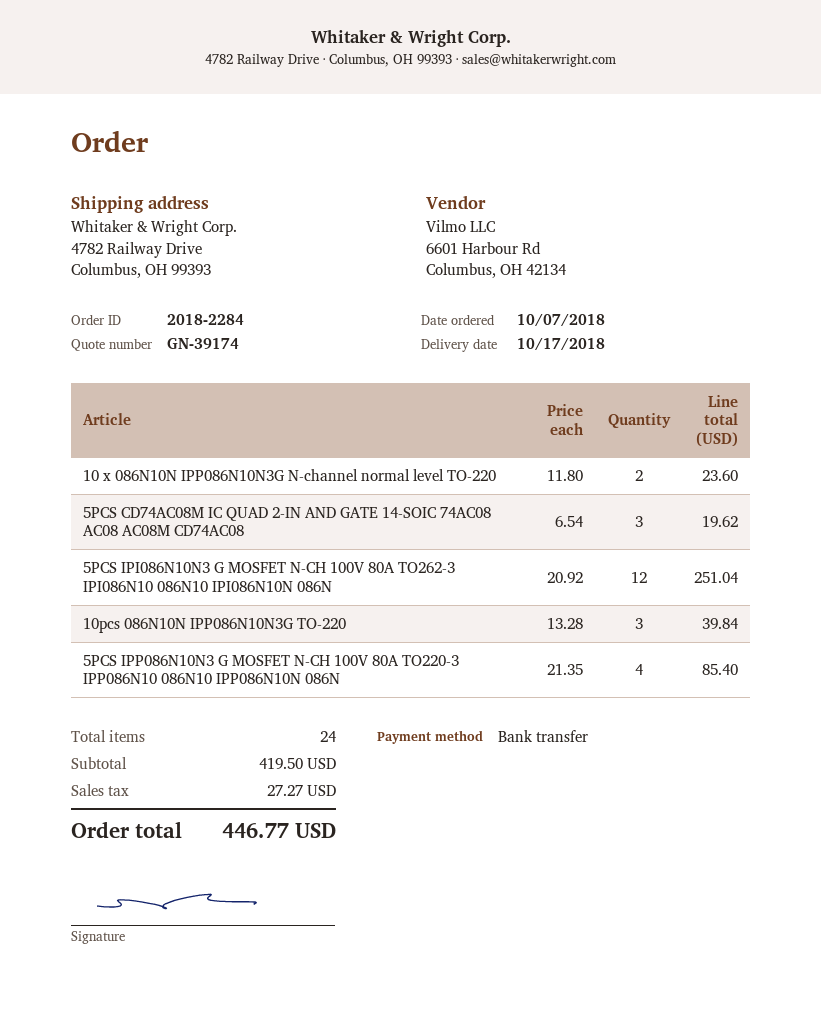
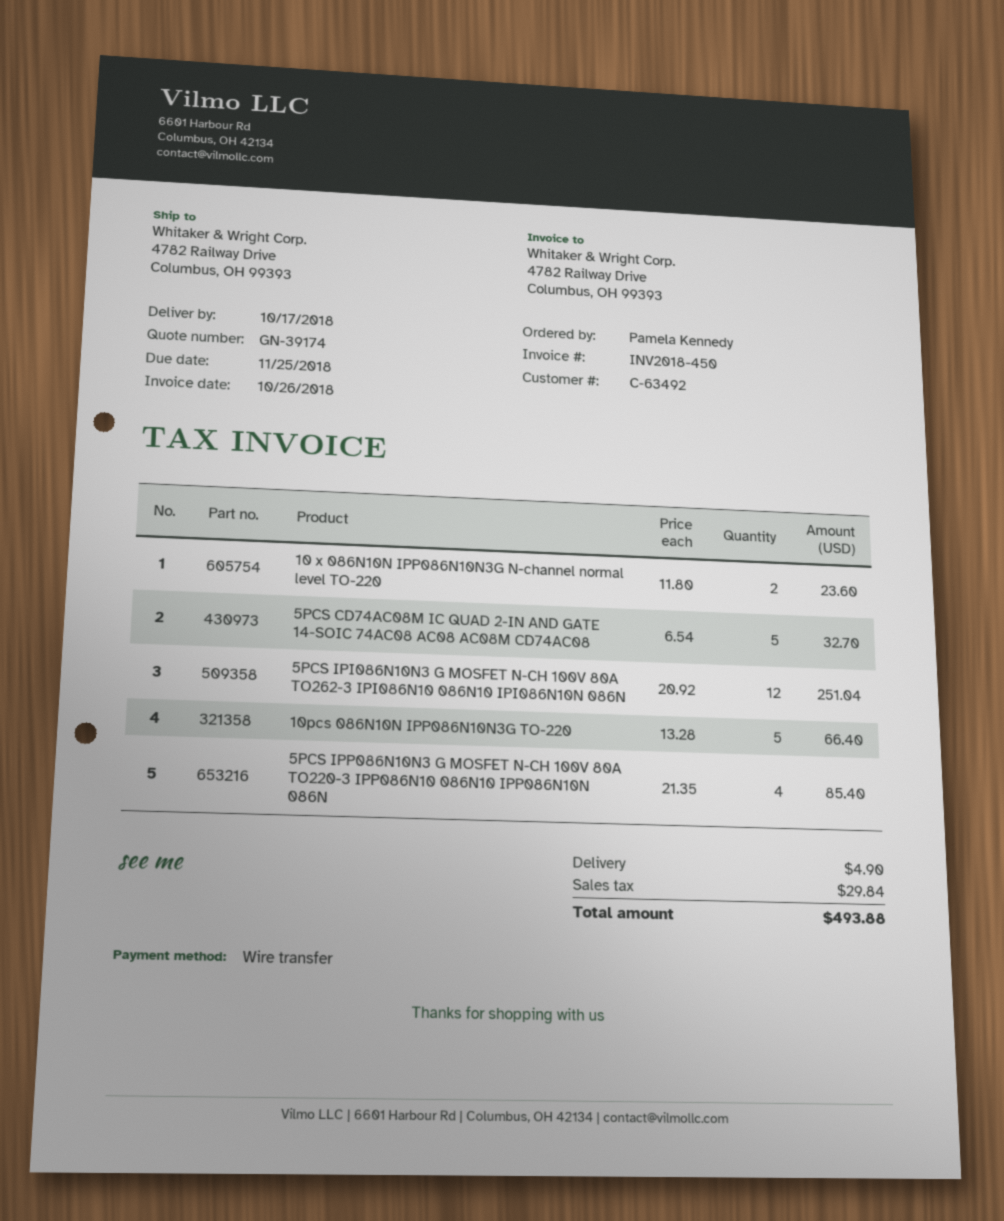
5PCS CD74AC08M IC QUAD 2-IN AND GATE 14-SOIC 74AC08 AC08 AC08M CD74AC08: 3 x 6.54 = 19.62 -> 5 x 6.54 = 32.70
10pcs 086N10N IPP086N10N3G TO-220: 3 x 13.28 = 39.84 -> 5 x 13.28 = 66.40
shipping: none -> 4.90
tax: 27.27 -> 29.84
total: 446.77 -> 493.88

